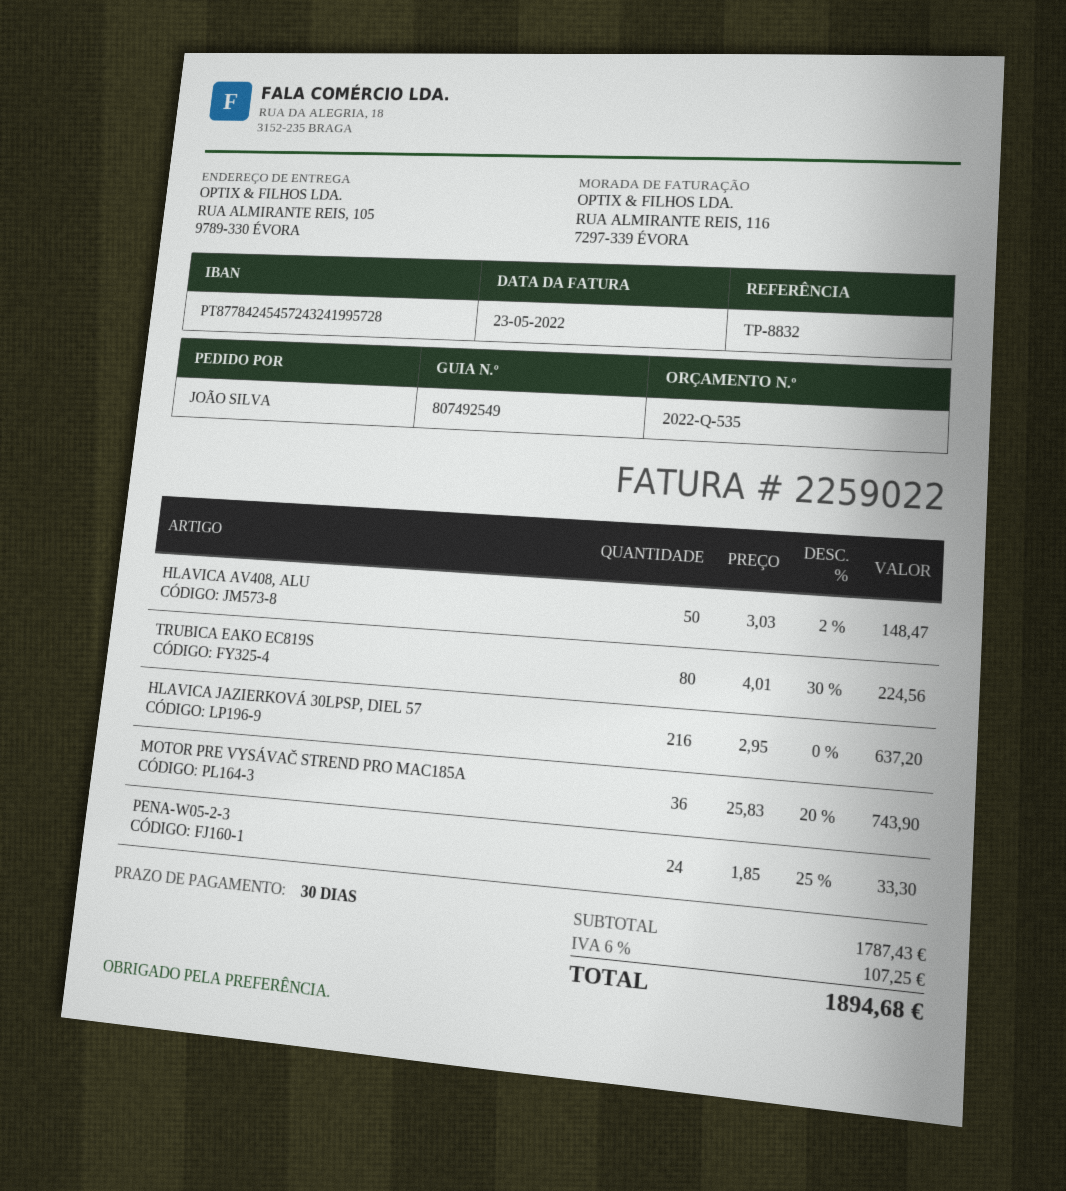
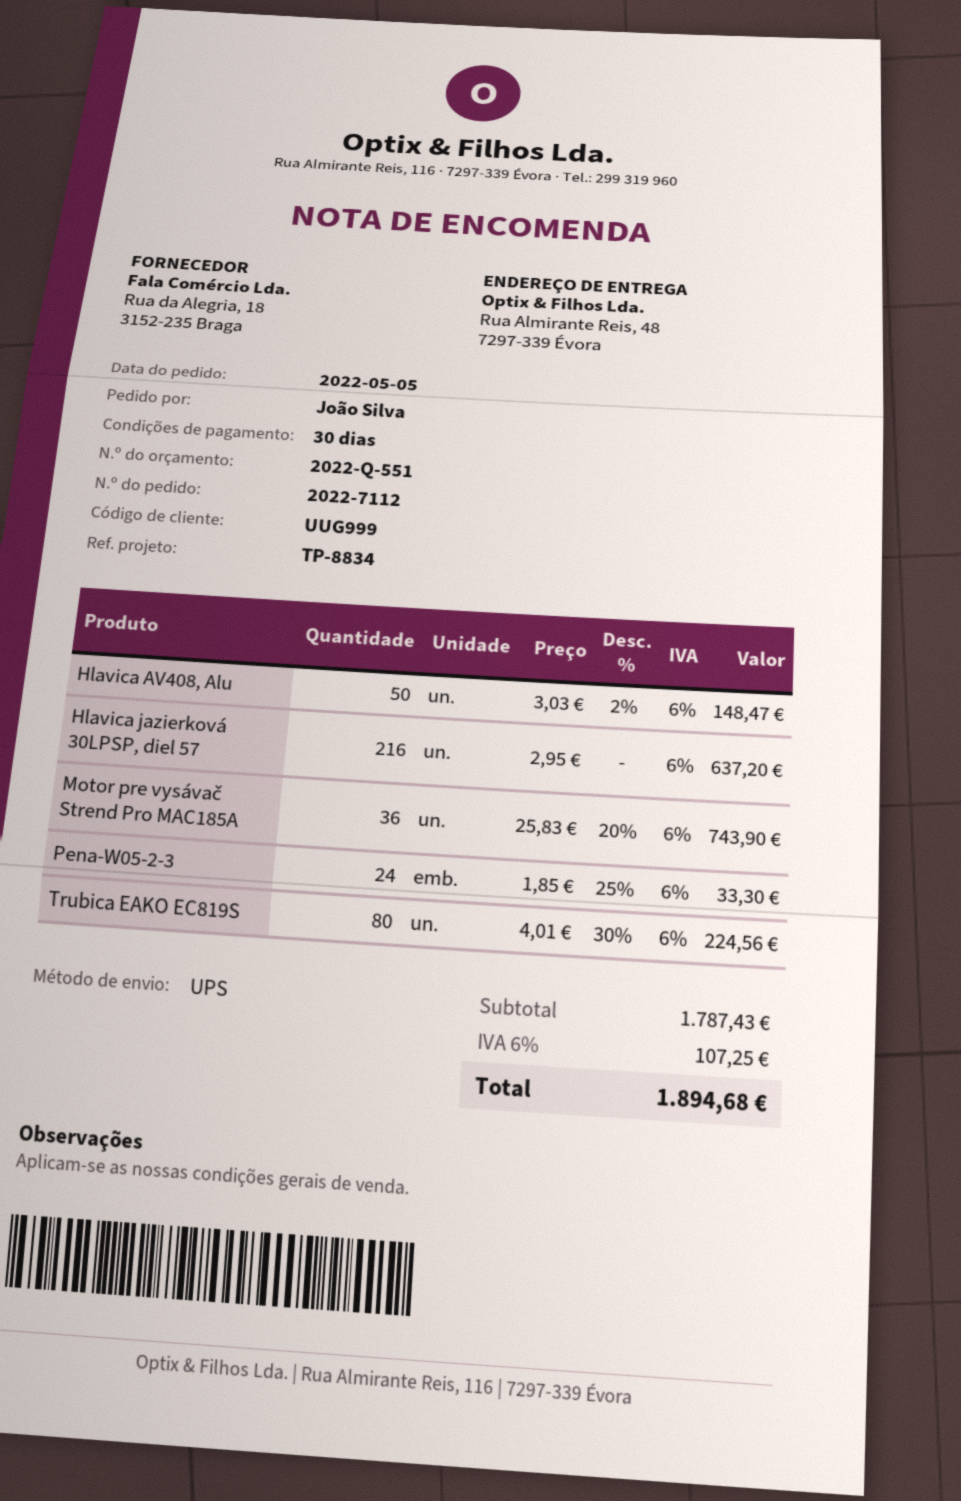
quote number: 2022-Q-535 -> 2022-Q-551
reference: TP-8832 -> TP-8834
ship to: RUA ALMIRANTE REIS, 105, 9789-330 ÉVORA -> Rua Almirante Reis, 48, 7297-339 Évora

